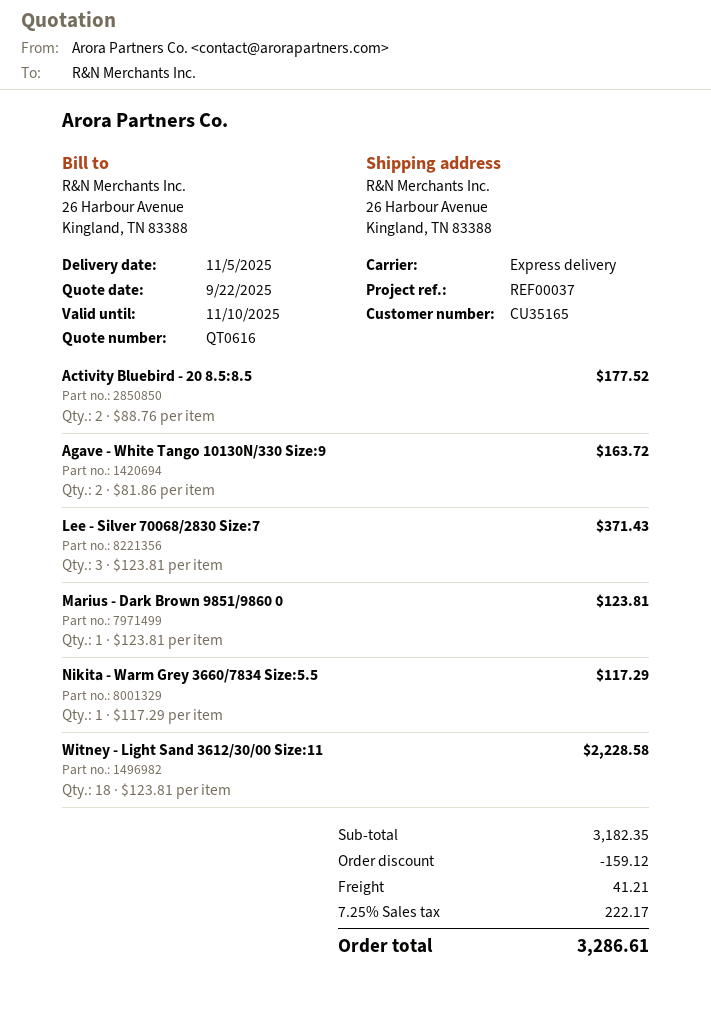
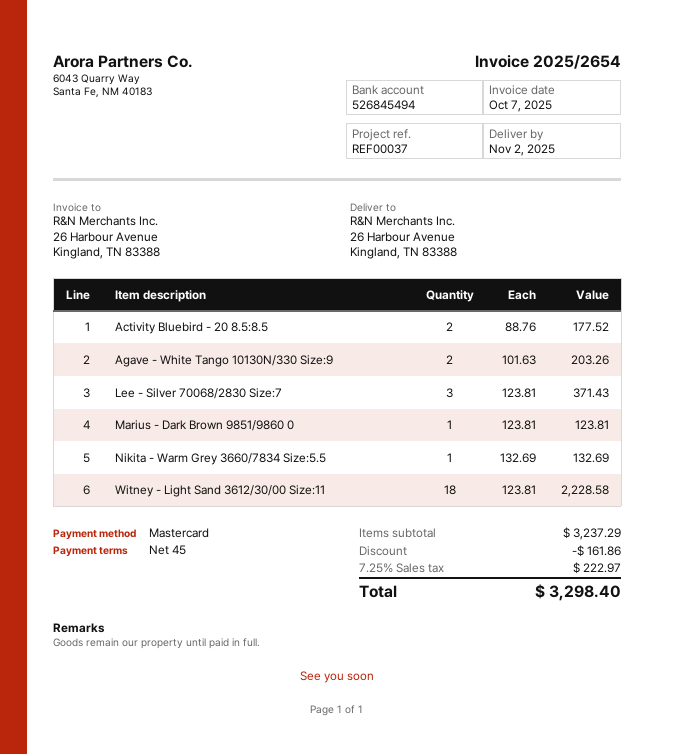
delivery date: 2025-11-05 -> 2025-11-02
Agave - White Tango 10130N/330 Size:9: 2 x 81.86 = 163.72 -> 2 x 101.63 = 203.26
Nikita - Warm Grey 3660/7834 Size:5.5: 1 x 117.29 = 117.29 -> 1 x 132.69 = 132.69
subtotal: 3182.35 -> 3237.29
discount: 159.12 -> 161.86
shipping: 41.21 -> none
tax: 7.25% = 222.17 -> 7.25% = 222.97
total: 3286.61 -> 3298.40

